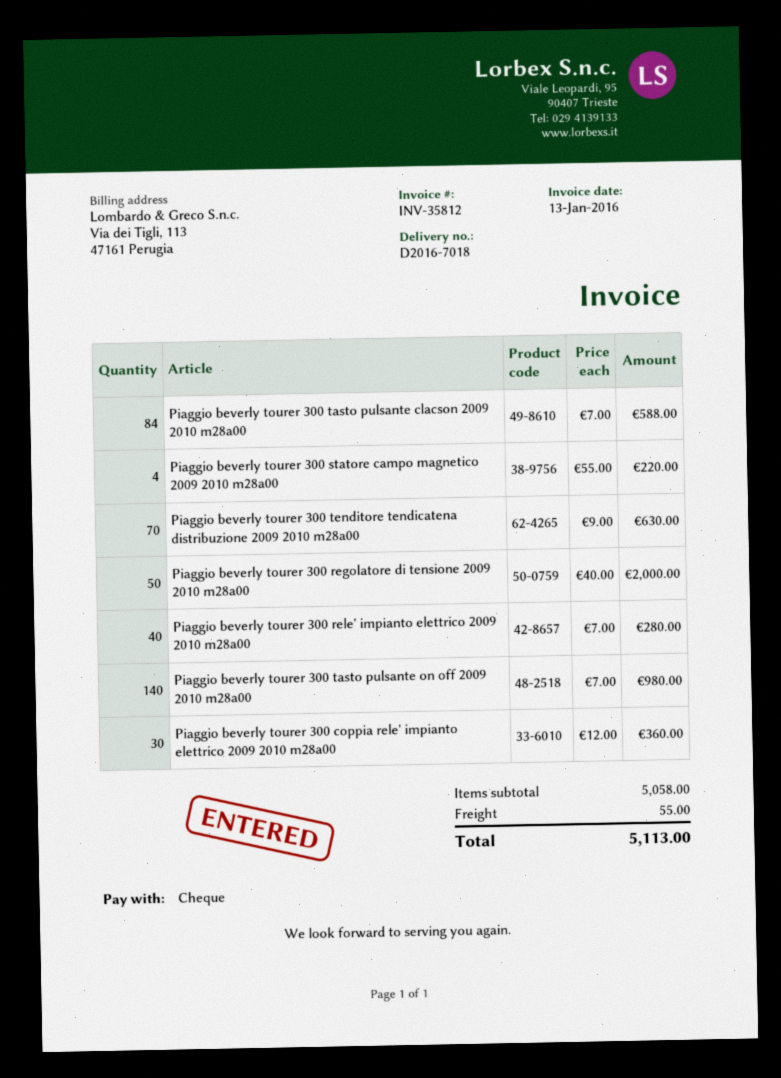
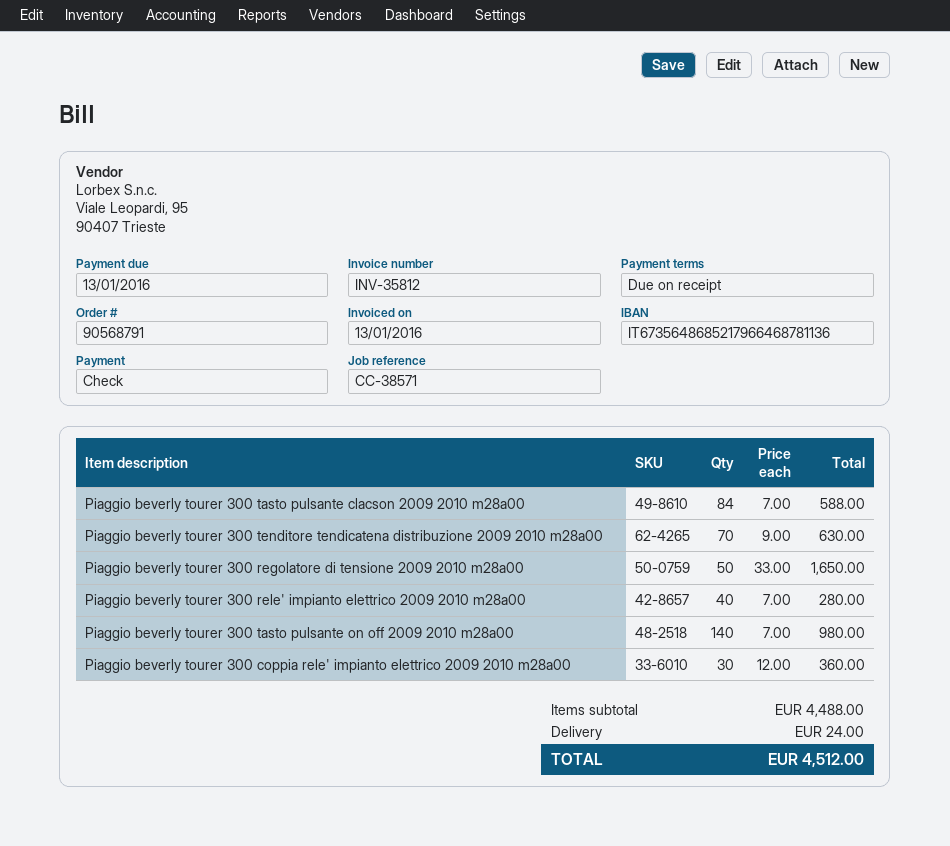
Piaggio beverly tourer 300 statore campo magnetico 2009 2010 m28a00: 4 x 55.00 = 220.00 -> none
Piaggio beverly tourer 300 regolatore di tensione 2009 2010 m28a00: 50 x 40.00 = 2000.00 -> 50 x 33.00 = 1650.00
subtotal: 5058.00 -> 4488.00
shipping: 55.00 -> 24.00
total: 5113.00 -> 4512.00

